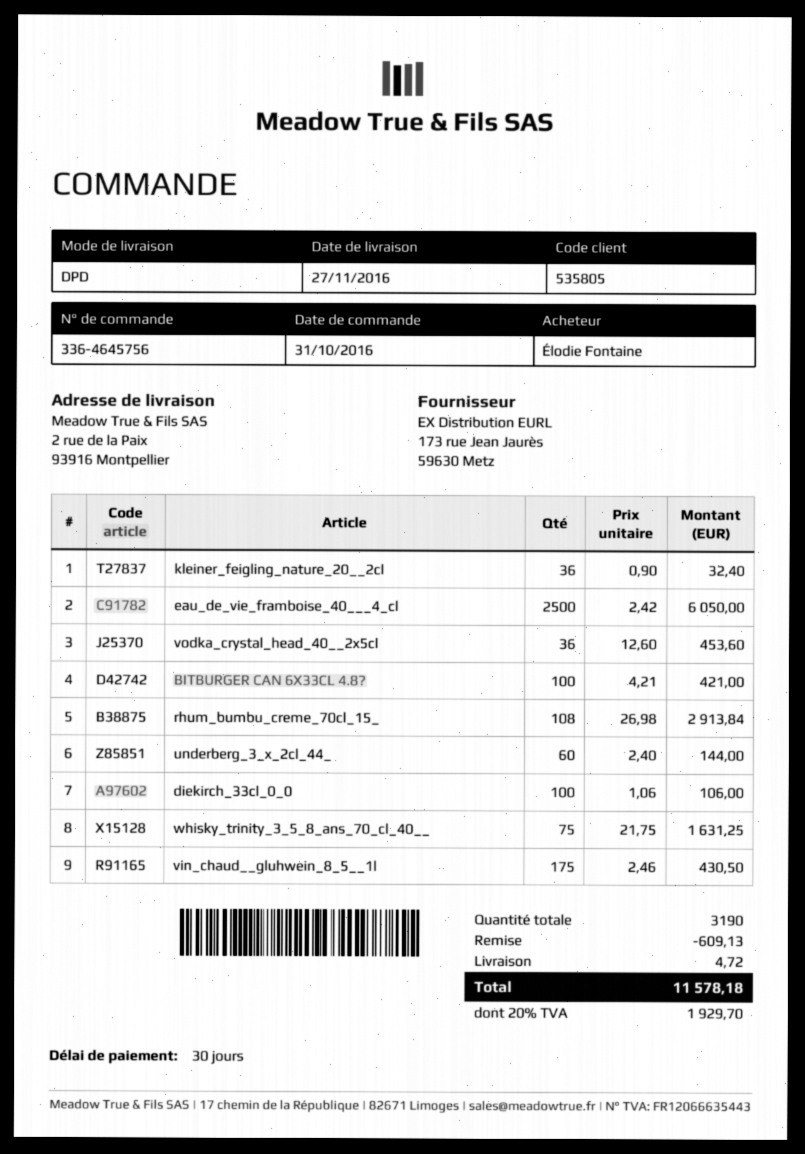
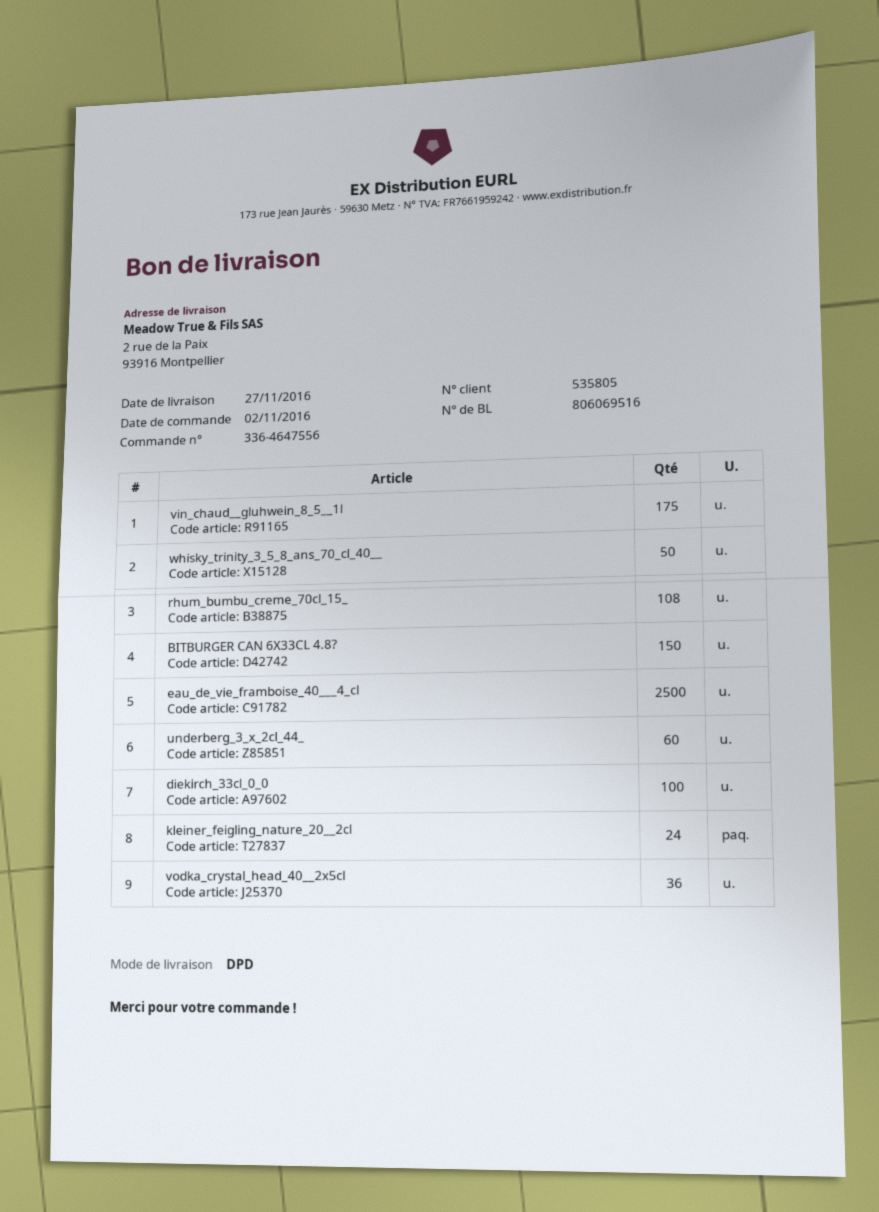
order number: 336-4645756 -> 336-4647556
order date: 2016-10-31 -> 2016-11-02
kleiner_feigling_nature_20__2cl: 36 -> 24
BITBURGER CAN 6X33CL 4.8?: 100 -> 150
whisky_trinity_3_5_8_ans_70_cl_40__: 75 -> 50

